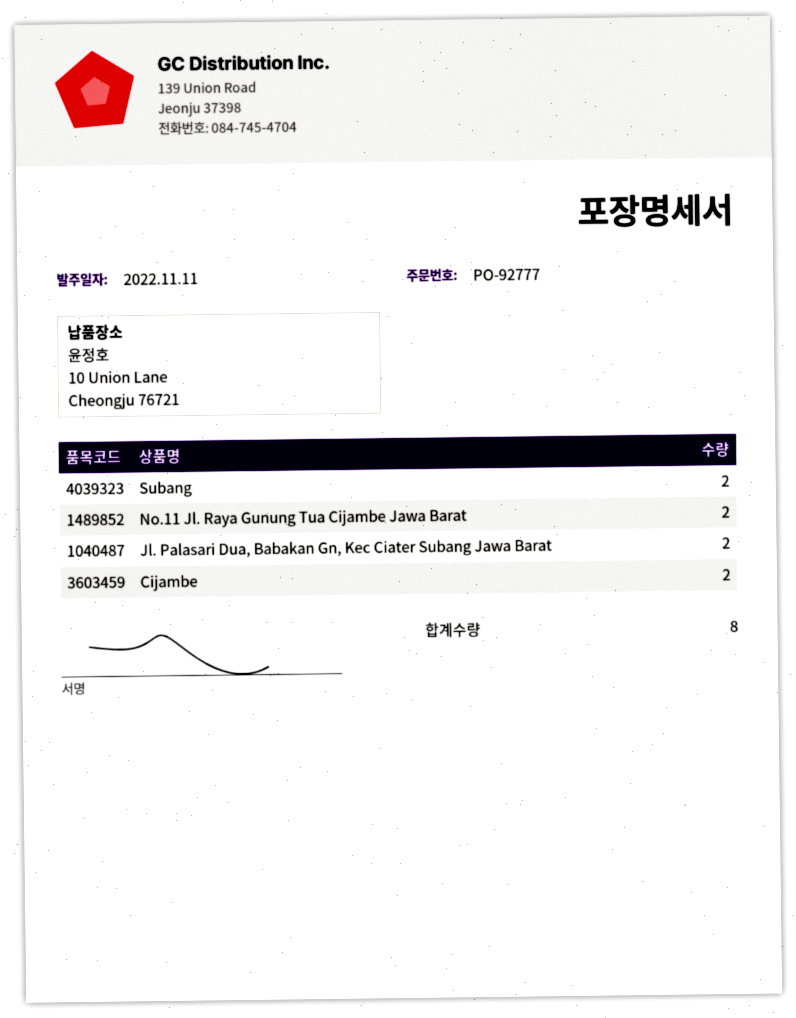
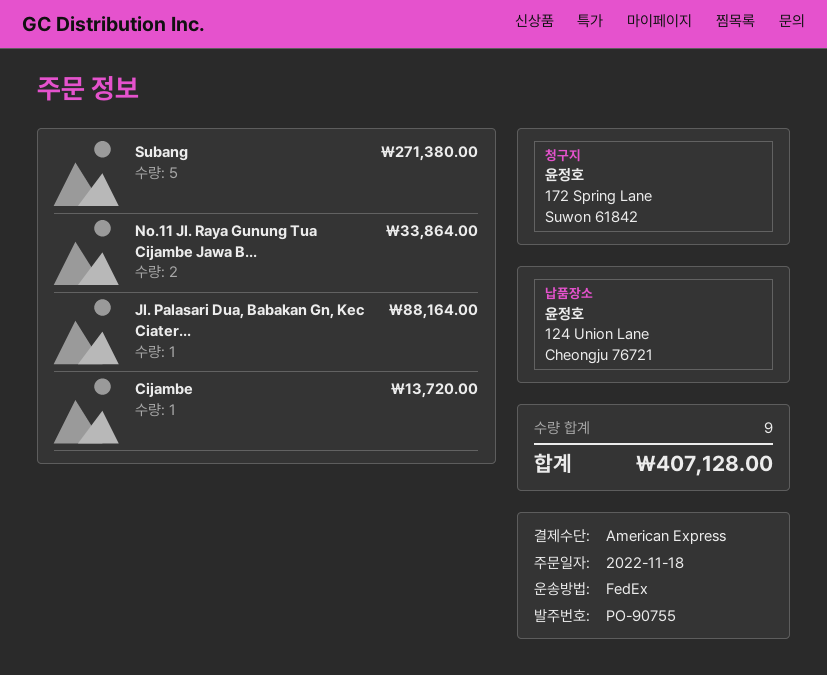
order number: PO-92777 -> PO-90755
order date: 2022-11-11 -> 2022-11-18
ship to: 10 Union Lane, Cheongju 76721 -> 124 Union Lane, Cheongju 76721
Subang: 2 -> 5
Jl. Palasari Dua, Babakan Gn, Kec Ciater Subang Jawa Barat: 2 -> 1
Cijambe: 2 -> 1
total quantity: 8 -> 9

